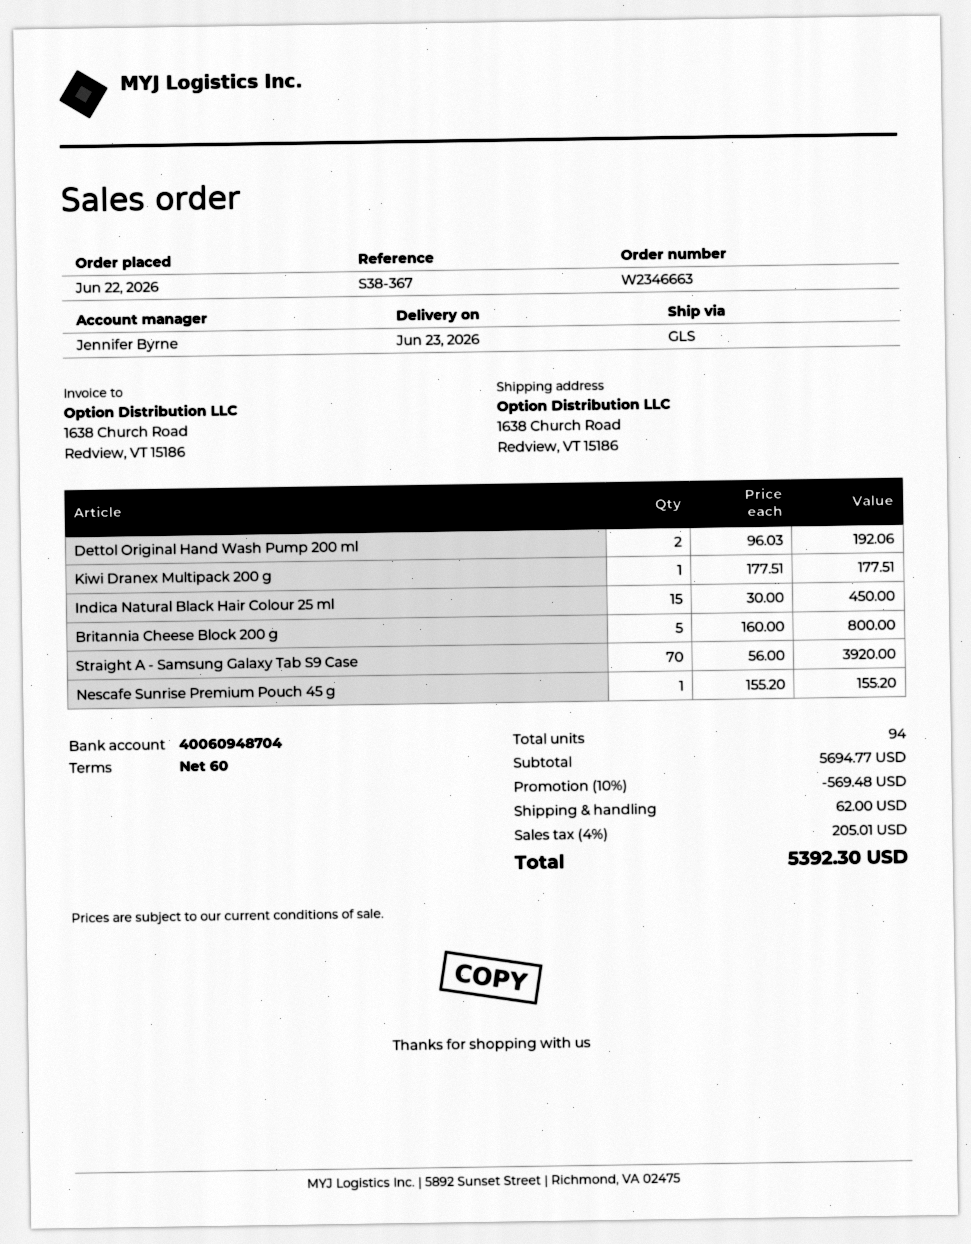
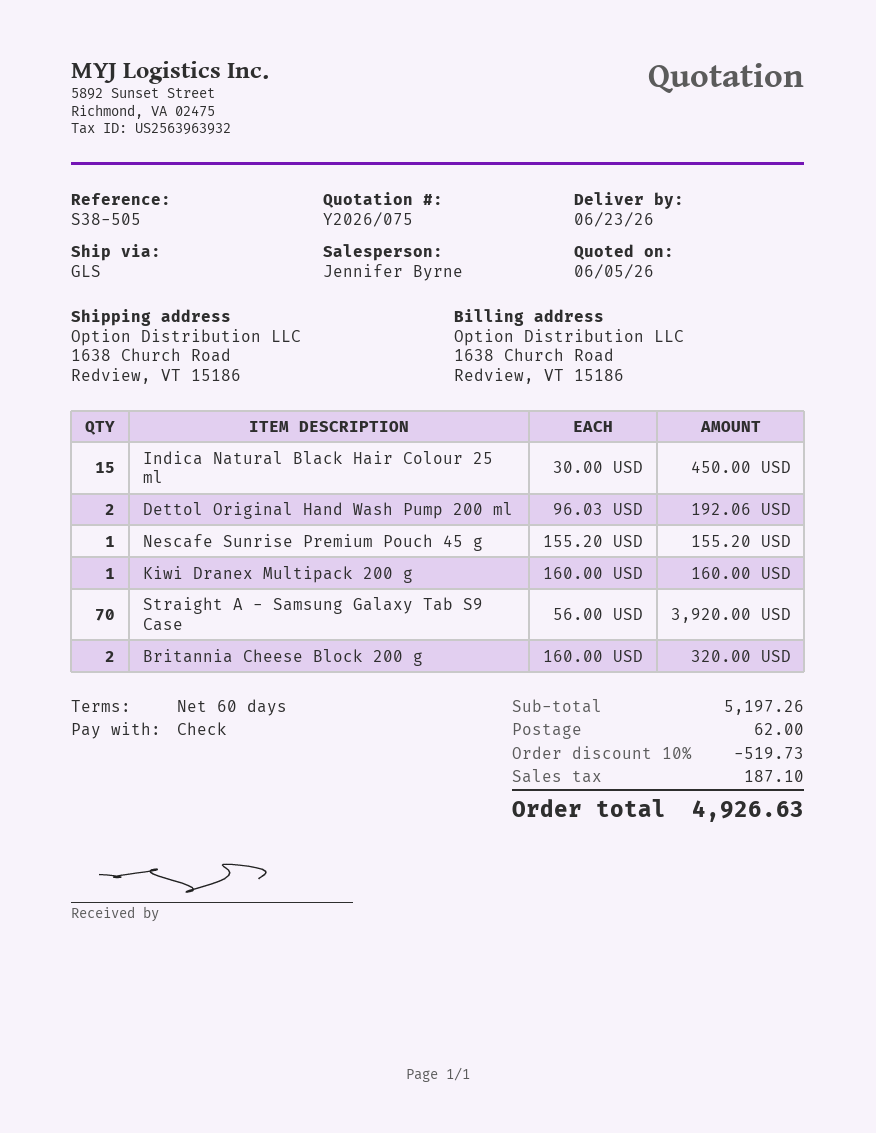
reference: S38-367 -> S38-505
Kiwi Dranex Multipack 200 g: 1 x 177.51 = 177.51 -> 1 x 160.00 = 160.00
Britannia Cheese Block 200 g: 5 x 160.00 = 800.00 -> 2 x 160.00 = 320.00
subtotal: 5694.77 -> 5197.26
discount: 10% = 569.48 -> 10% = 519.73
tax: 205.01 -> 187.10
total: 5392.30 -> 4926.63

